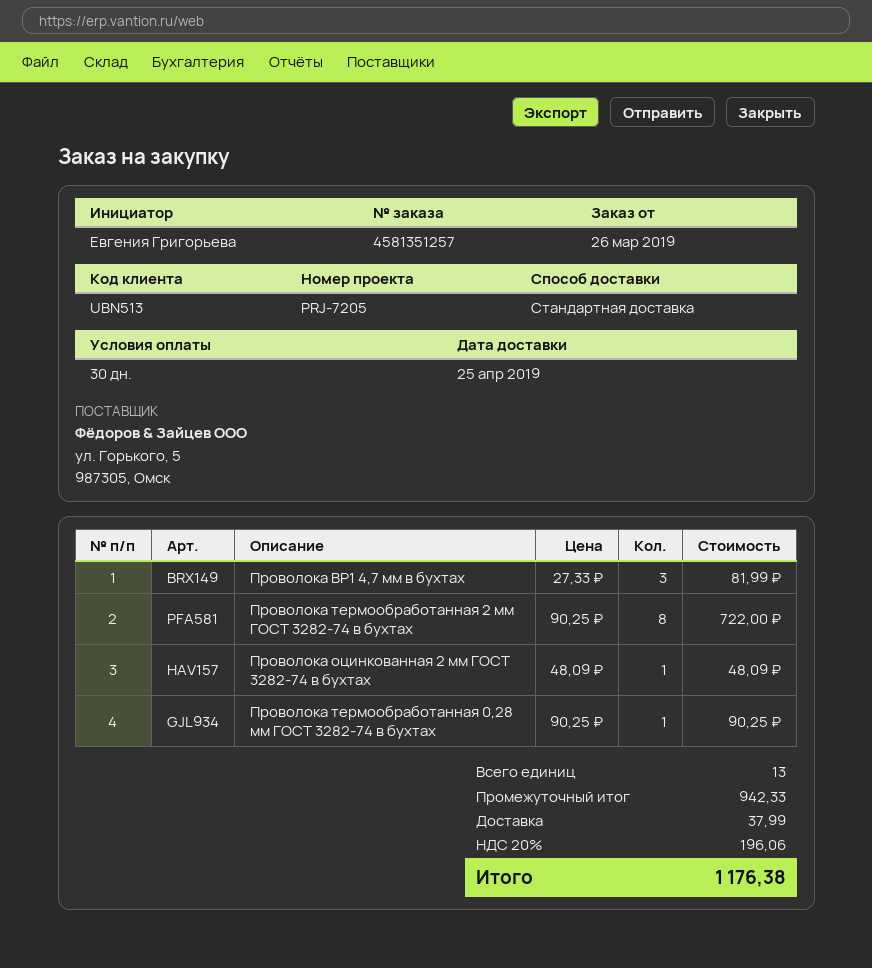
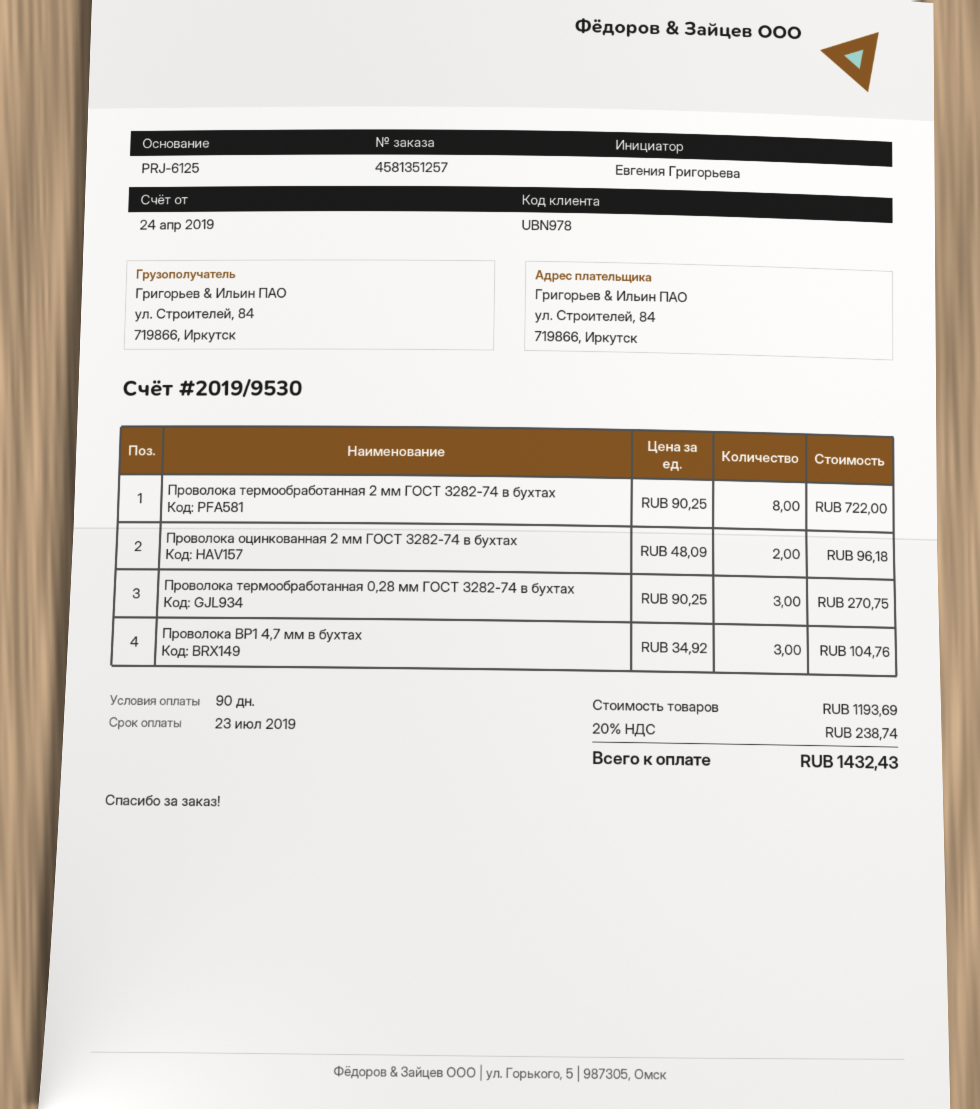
payment terms: 30 days -> 90 days
customer number: UBN513 -> UBN978
reference: PRJ-7205 -> PRJ-6125
Проволока ВР1 4,7 мм в бухтах: 3 x 27.33 = 81.99 -> 3 x 34.92 = 104.76
Проволока оцинкованная 2 мм ГОСТ 3282-74 в бухтах: 1 x 48.09 = 48.09 -> 2 x 48.09 = 96.18
Проволока термообработанная 0,28 мм ГОСТ 3282-74 в бухтах: 1 x 90.25 = 90.25 -> 3 x 90.25 = 270.75
subtotal: 942.33 -> 1193.69
shipping: 37.99 -> none
tax: 20% = 196.06 -> 20% = 238.74
total: 1176.38 -> 1432.43

